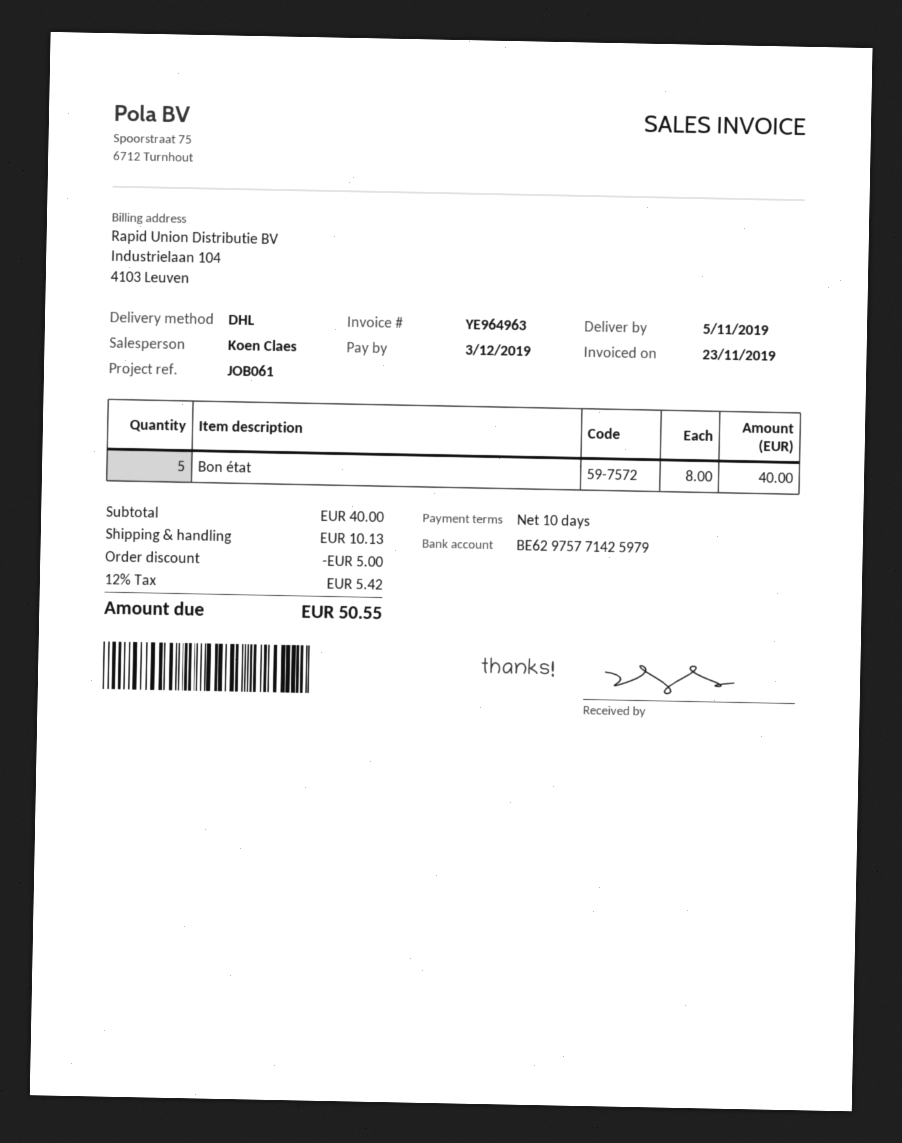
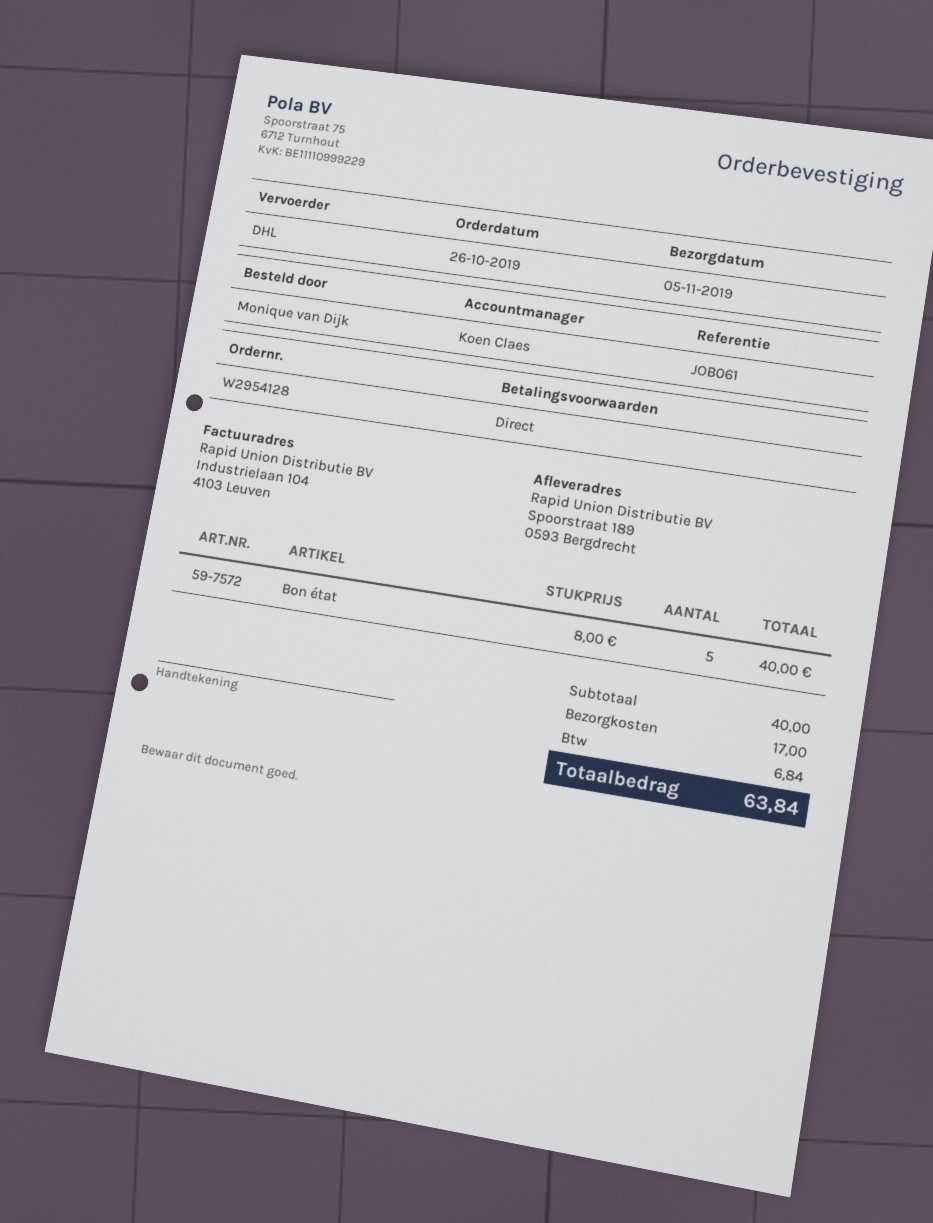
payment terms: 10 days -> on receipt
discount: 5.00 -> none
shipping: 10.13 -> 17.00
tax: 5.42 -> 6.84
total: 50.55 -> 63.84

